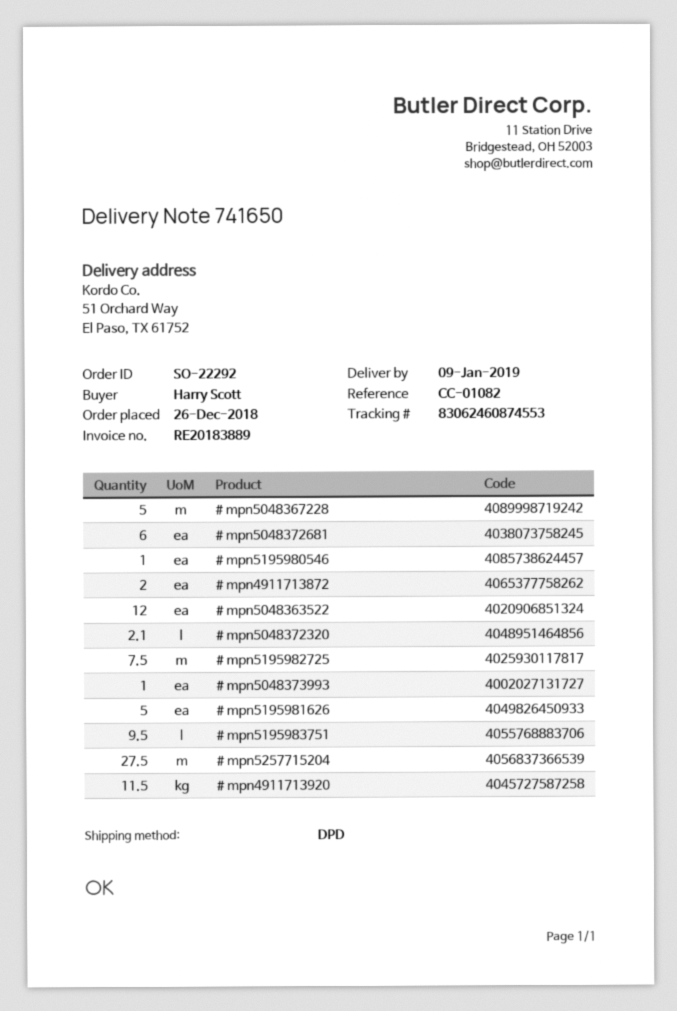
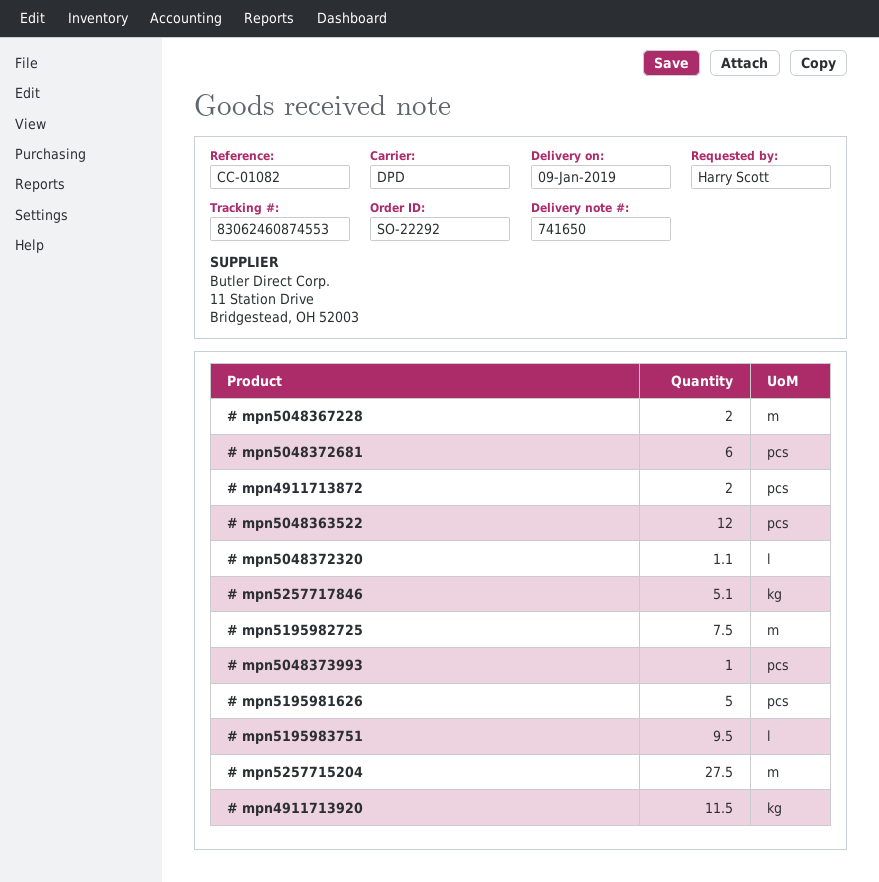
# mpn5048367228: 5 -> 2
# mpn5195980546: 1 -> none
# mpn5048372320: 2.1 -> 1.1
# mpn5257717846: none -> 5.1

